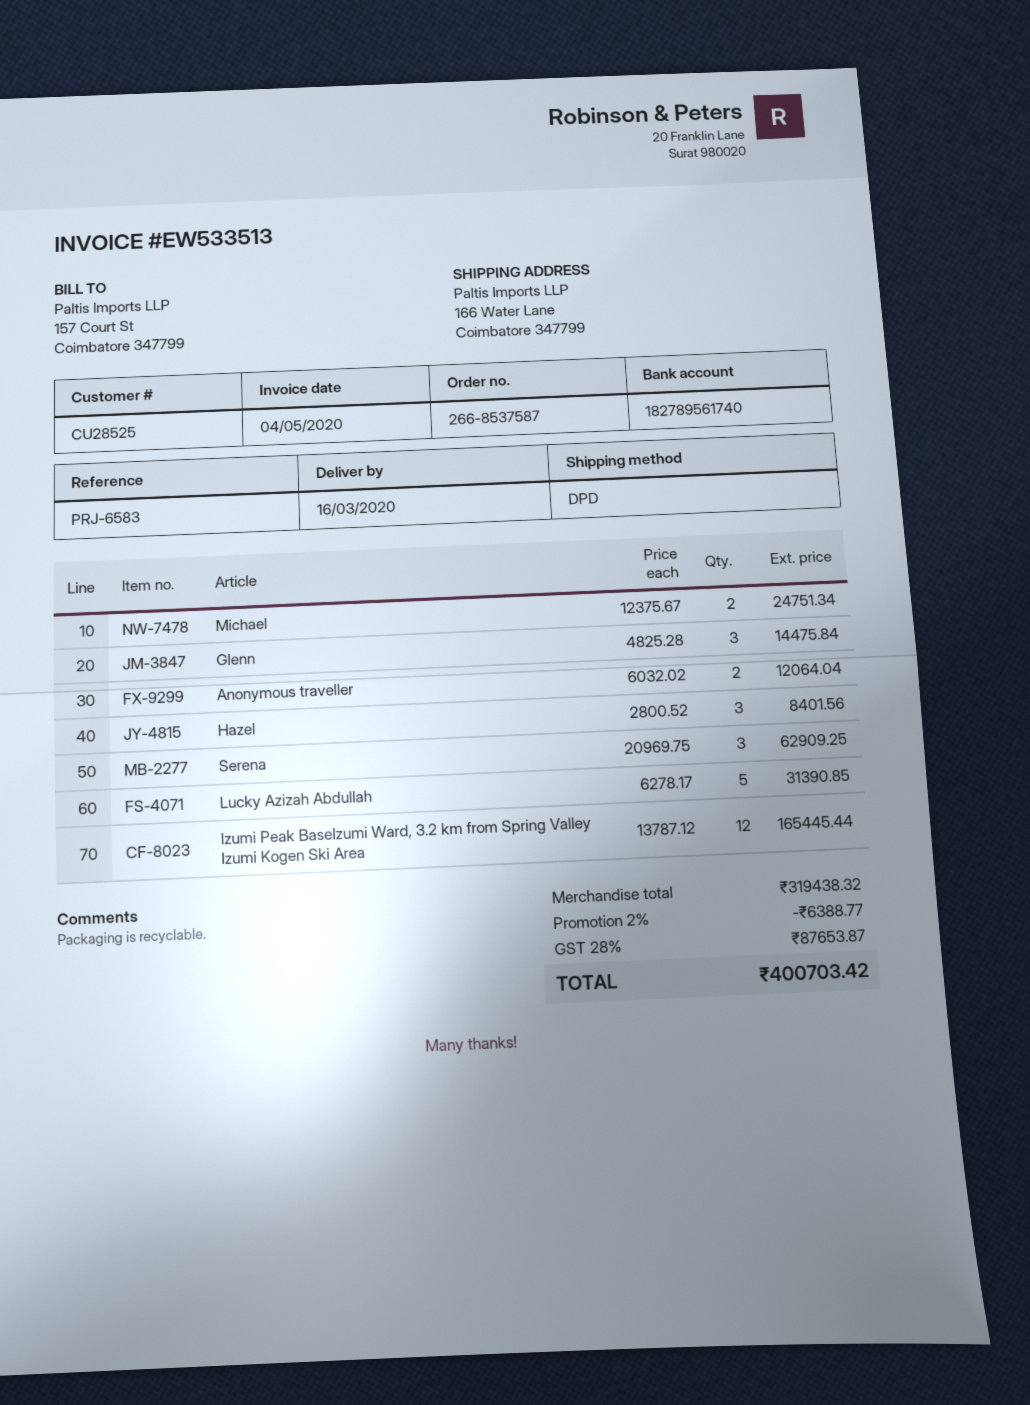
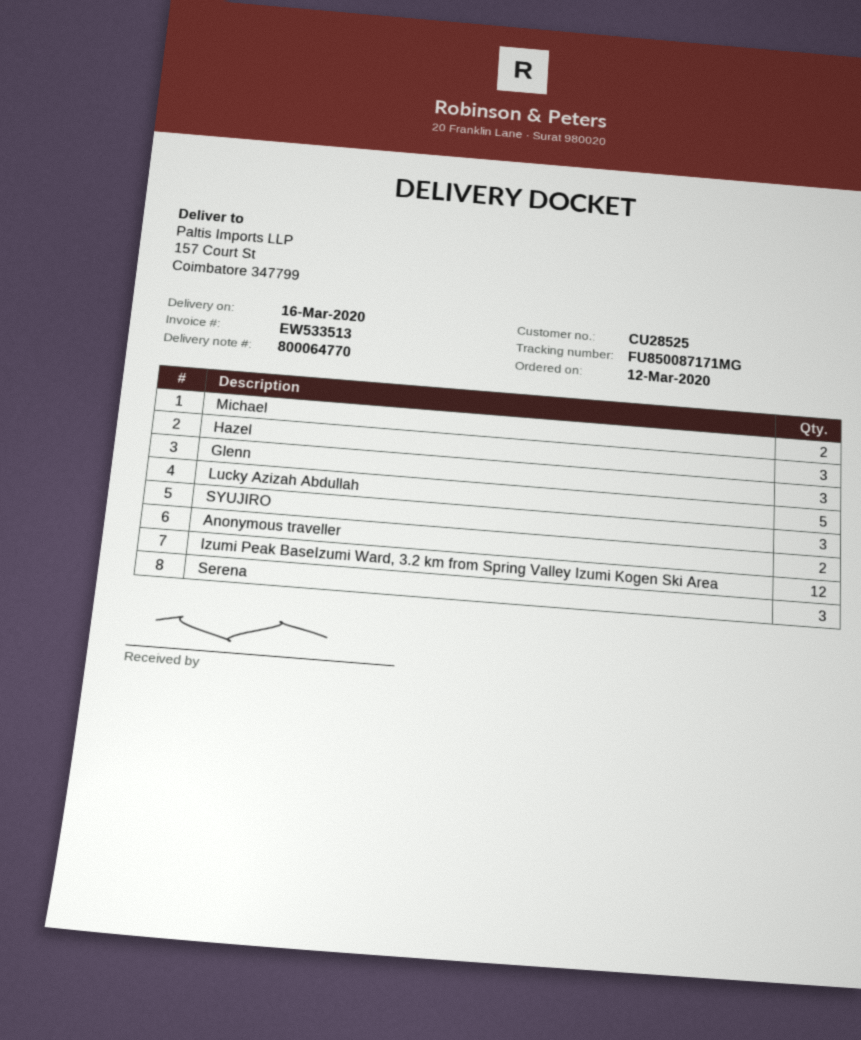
ship to: 166 Water Lane, Coimbatore 347799 -> 157 Court St, Coimbatore 347799
SYUJIRO: none -> 3

